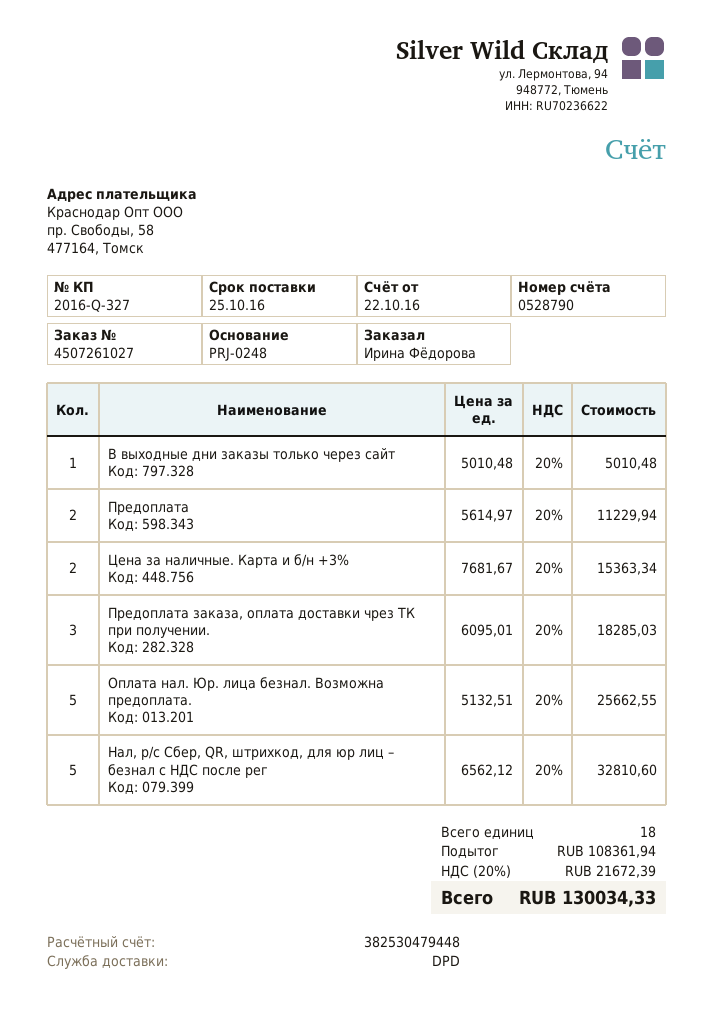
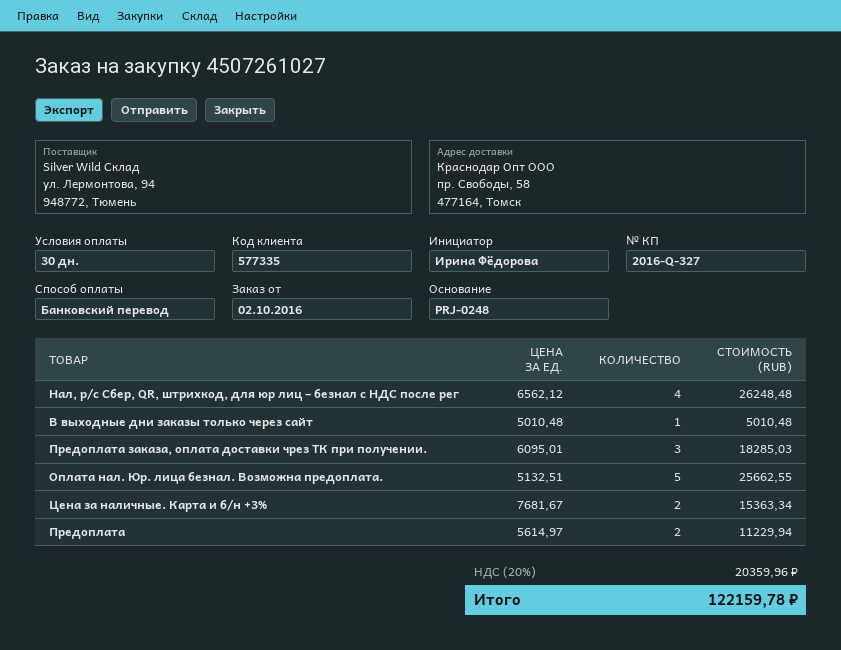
Нал, р/с Сбер, QR, штрихкод, для юр лиц – безнал с НДС после рег: 5 x 6562.12 = 32810.60 -> 4 x 6562.12 = 26248.48
tax: 20% = 21672.39 -> 20% = 20359.96
total: 130034.33 -> 122159.78

